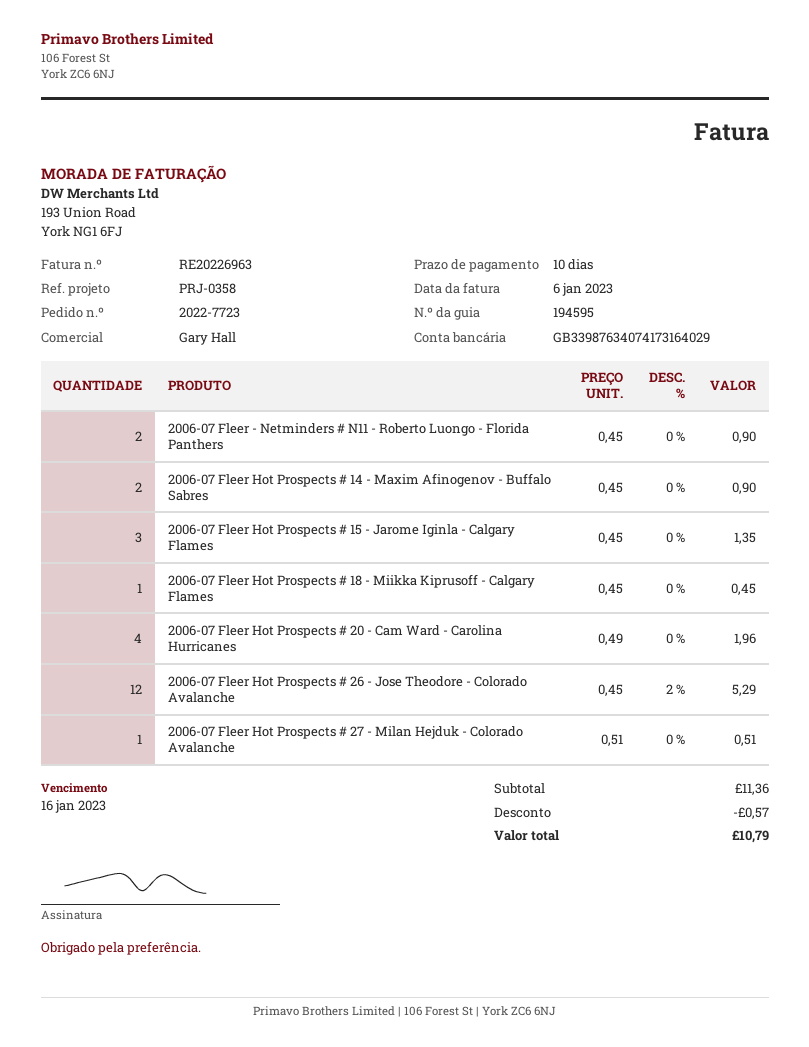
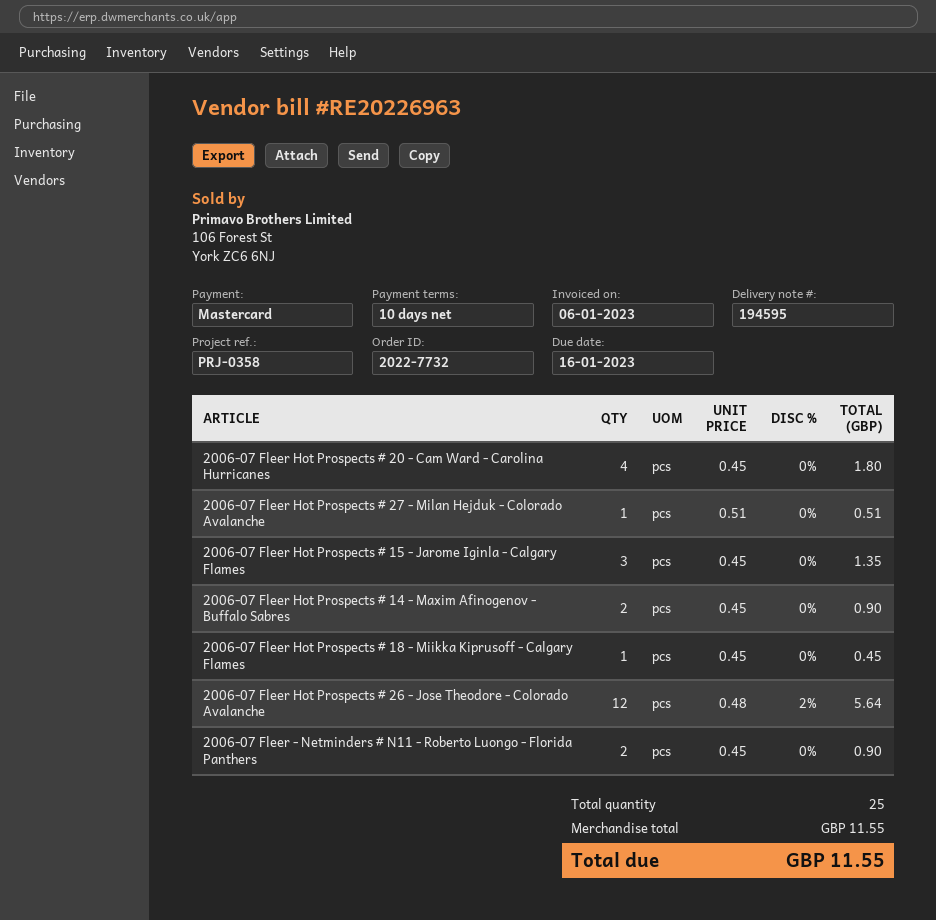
order number: 2022-7723 -> 2022-7732
2006-07 Fleer Hot Prospects # 20 - Cam Ward - Carolina Hurricanes: 4 x 0.49 = 1.96 -> 4 x 0.45 = 1.80
2006-07 Fleer Hot Prospects # 26 - Jose Theodore - Colorado Avalanche: 12 x 0.45 - 2% = 5.29 -> 12 x 0.48 - 2% = 5.64
subtotal: 11.36 -> 11.55
discount: 0.57 -> none
total: 10.79 -> 11.55

